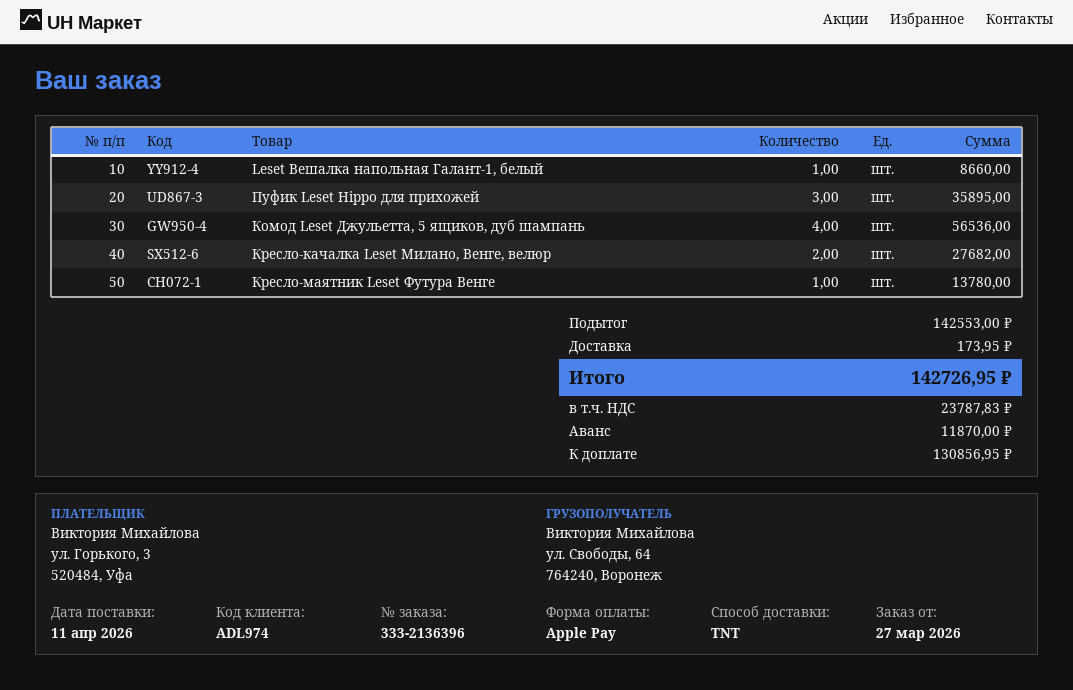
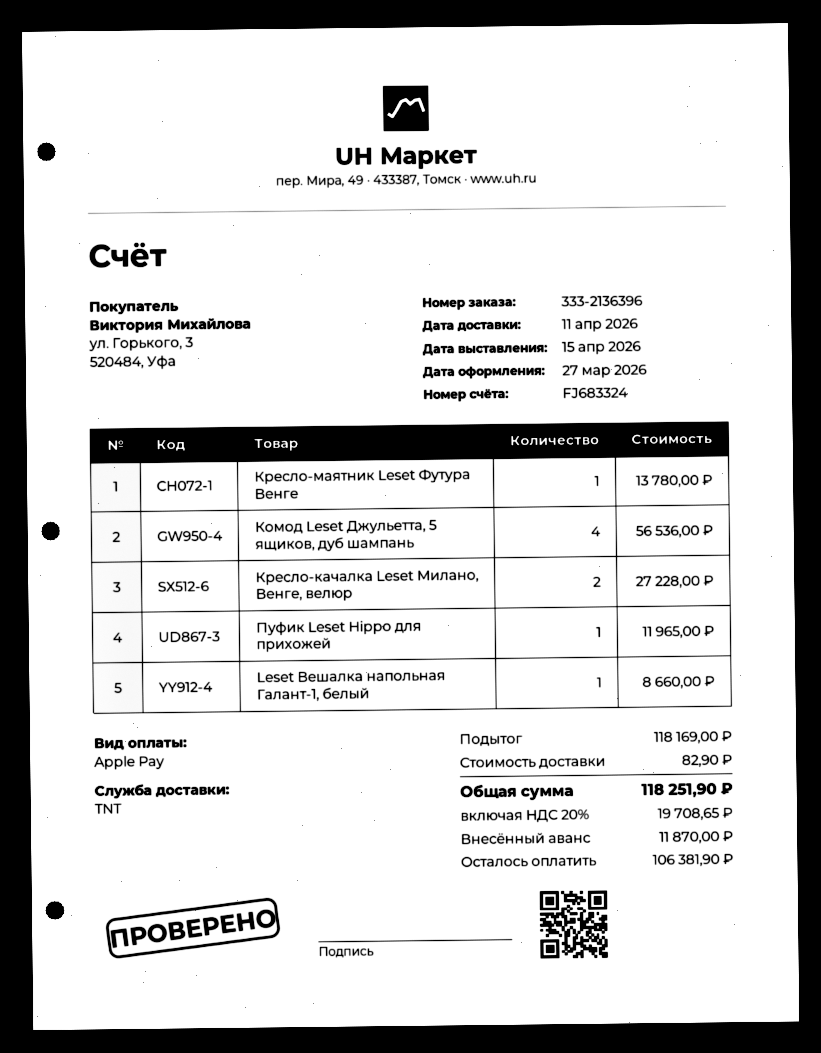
Пуфик Leset Hippo для прихожей: 3 for 35895.00 -> 1 for 11965.00
Кресло-качалка Leset Милано, Венге, велюр: 2 for 27682.00 -> 2 for 27228.00
subtotal: 142553.00 -> 118169.00
shipping: 173.95 -> 82.90
tax: 23787.83 -> 19708.65
total: 142726.95 -> 118251.90
balance: 130856.95 -> 106381.90

